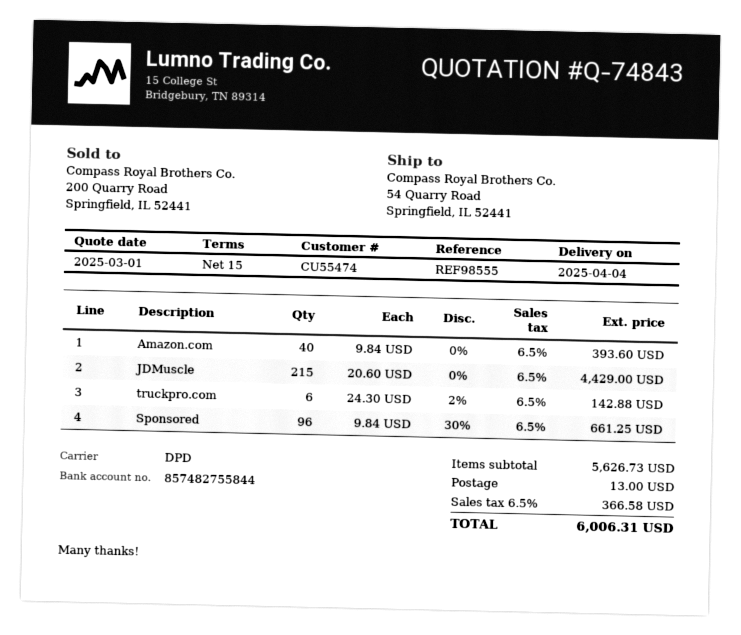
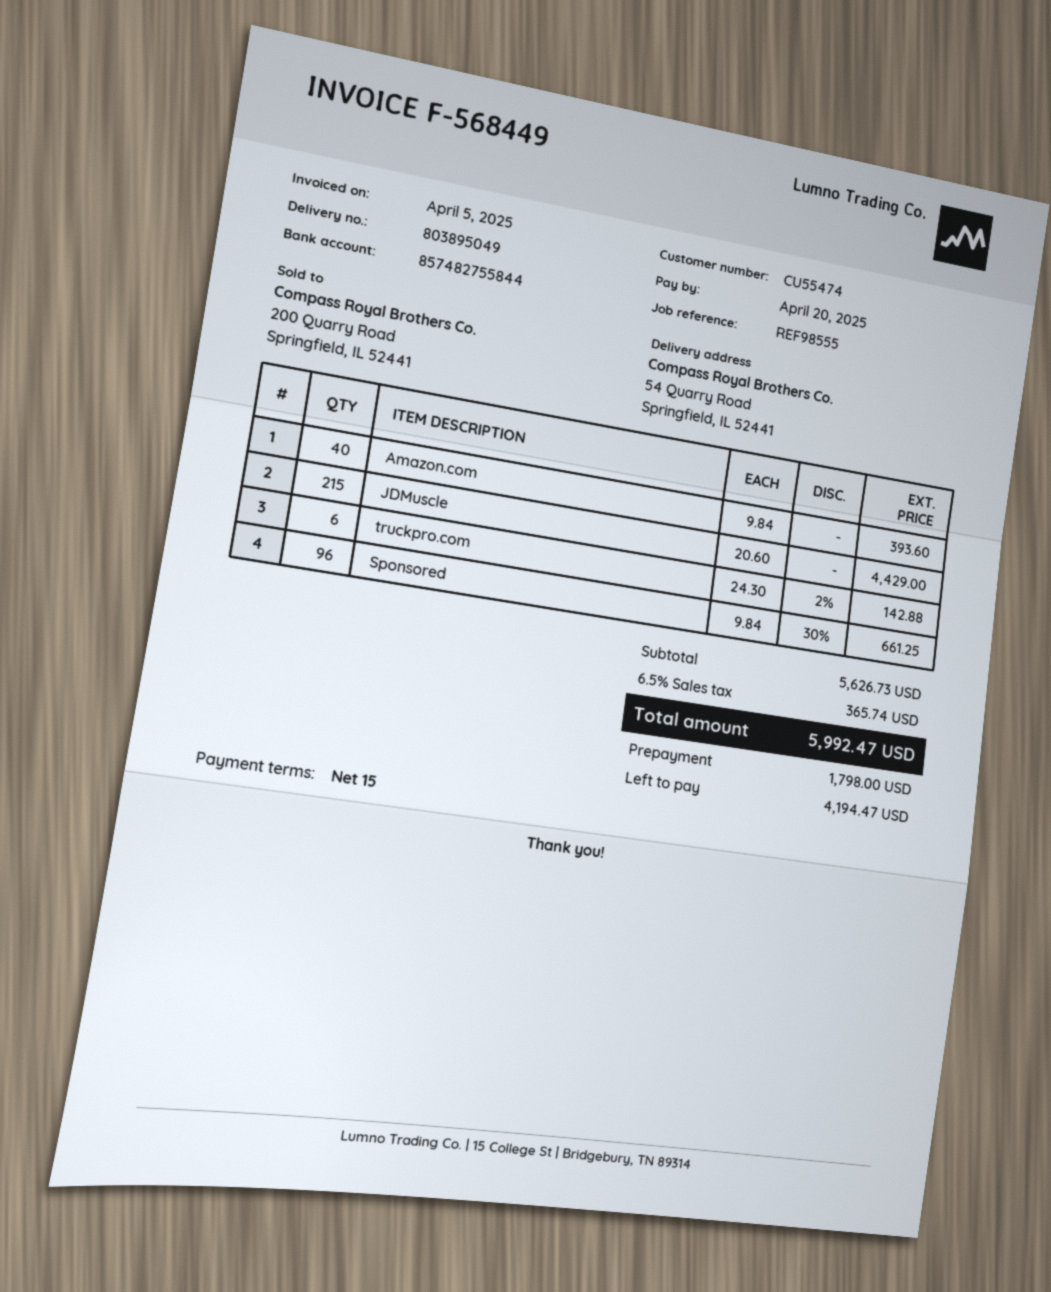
shipping: 13.00 -> none
tax: 6.5% = 366.58 -> 6.5% = 365.74
total: 6006.31 -> 5992.47

